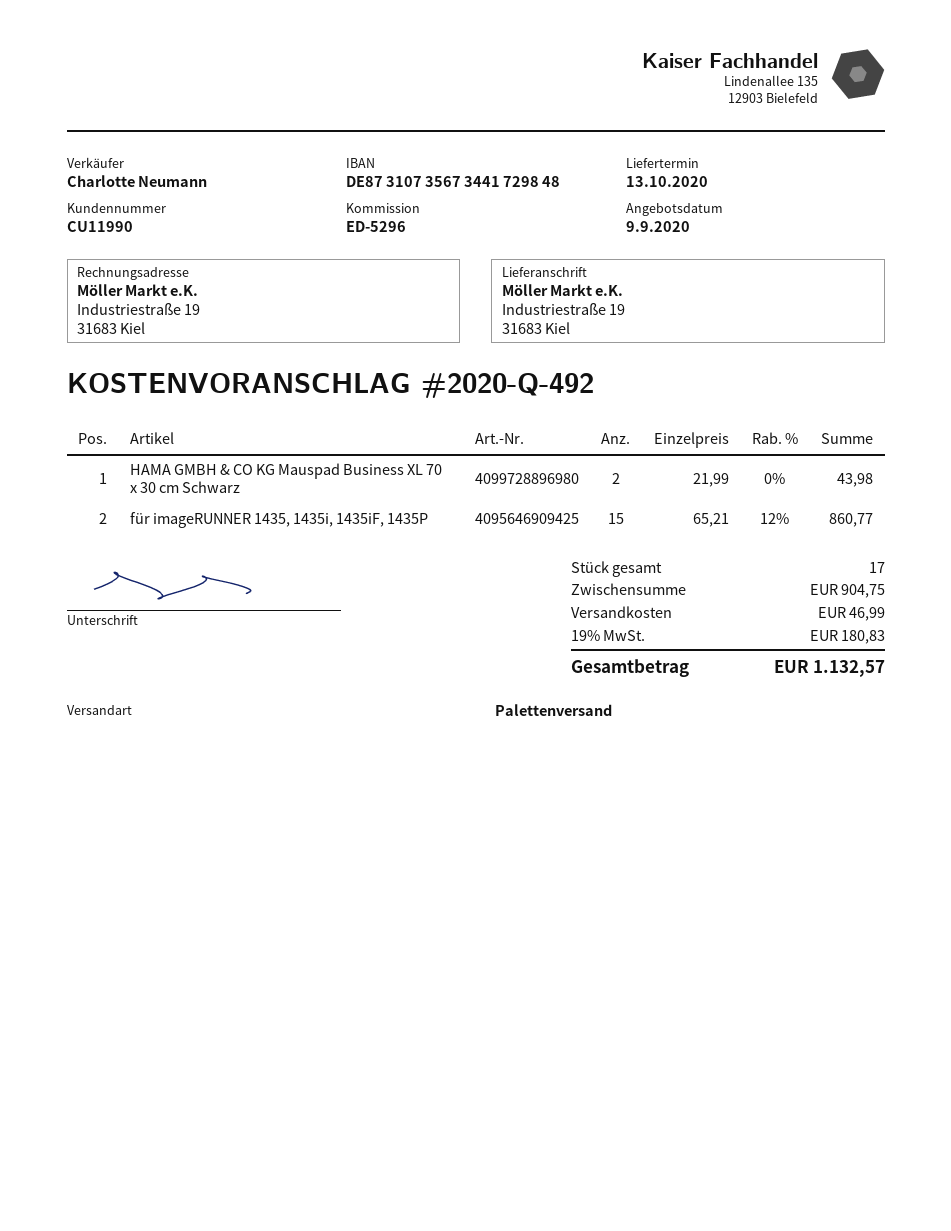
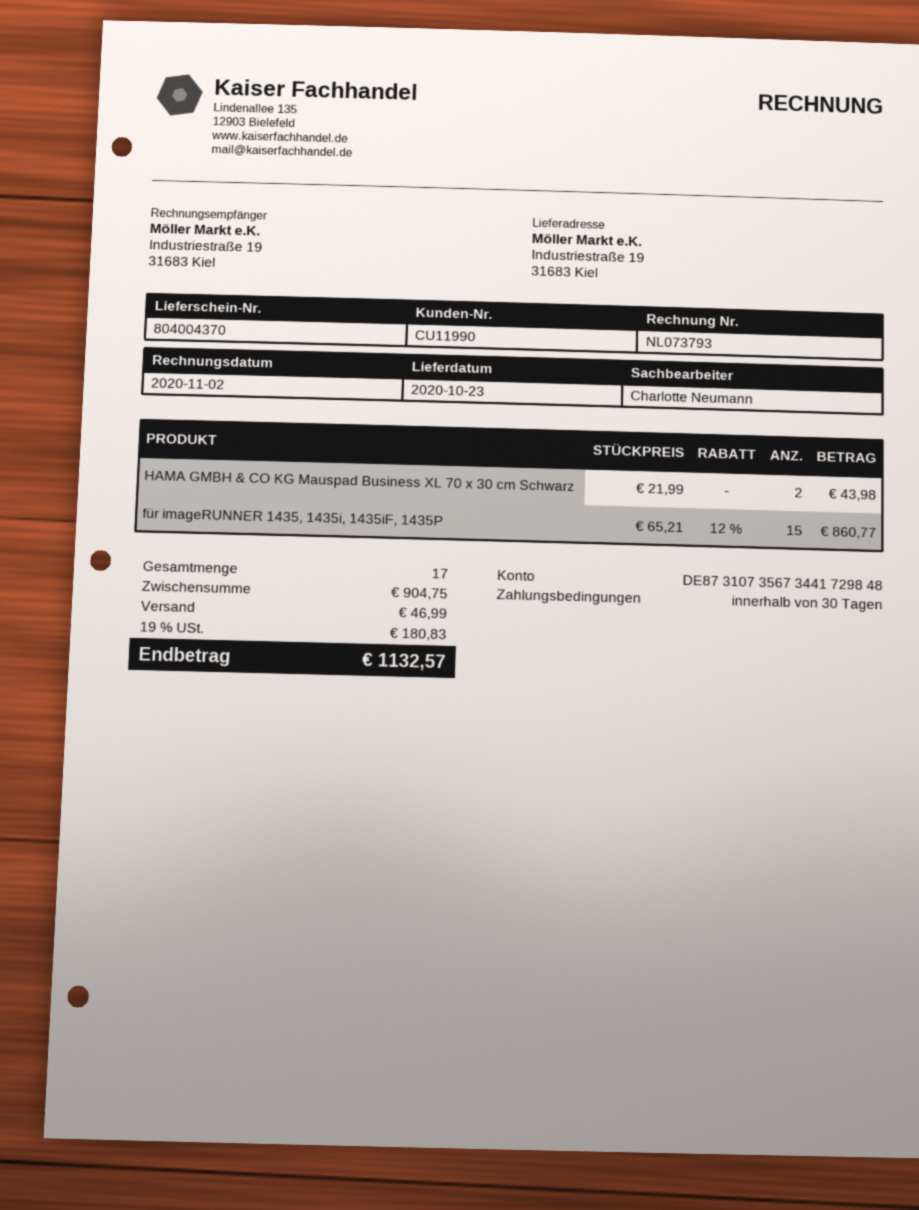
delivery date: 2020-10-13 -> 2020-10-23

